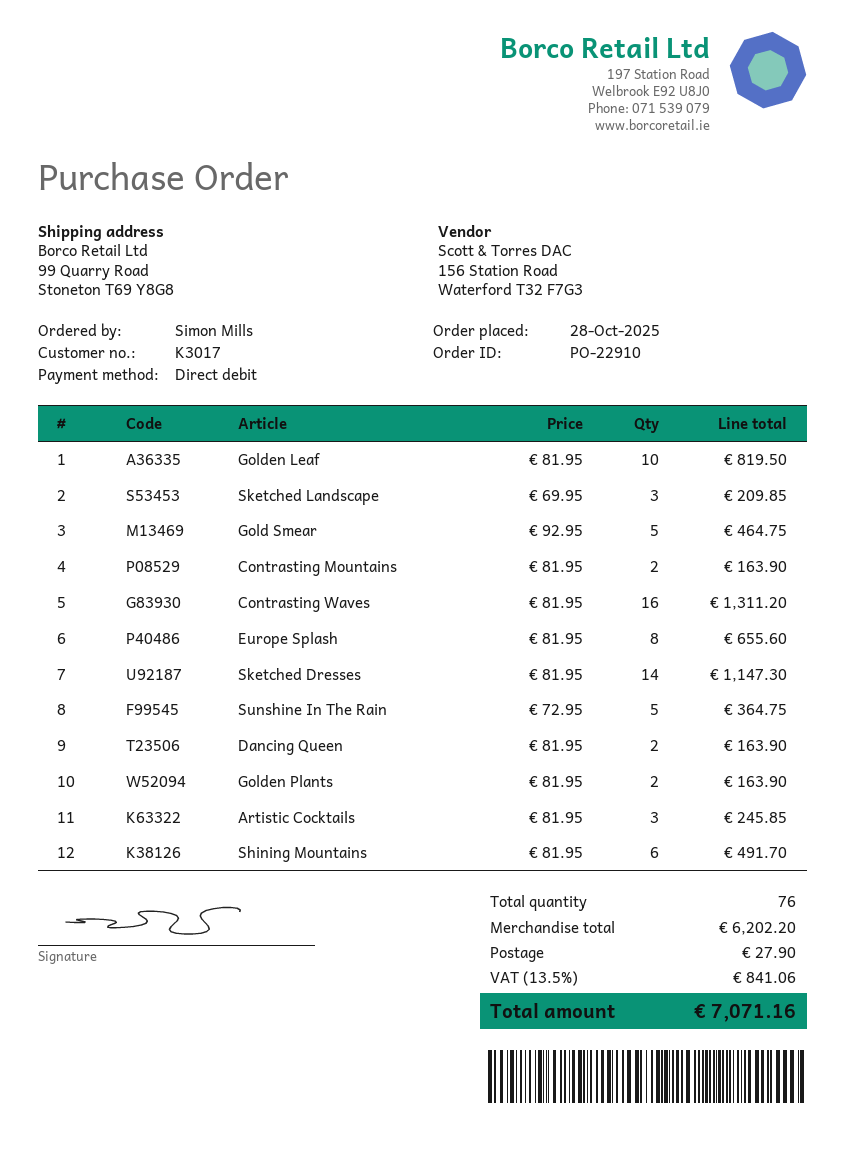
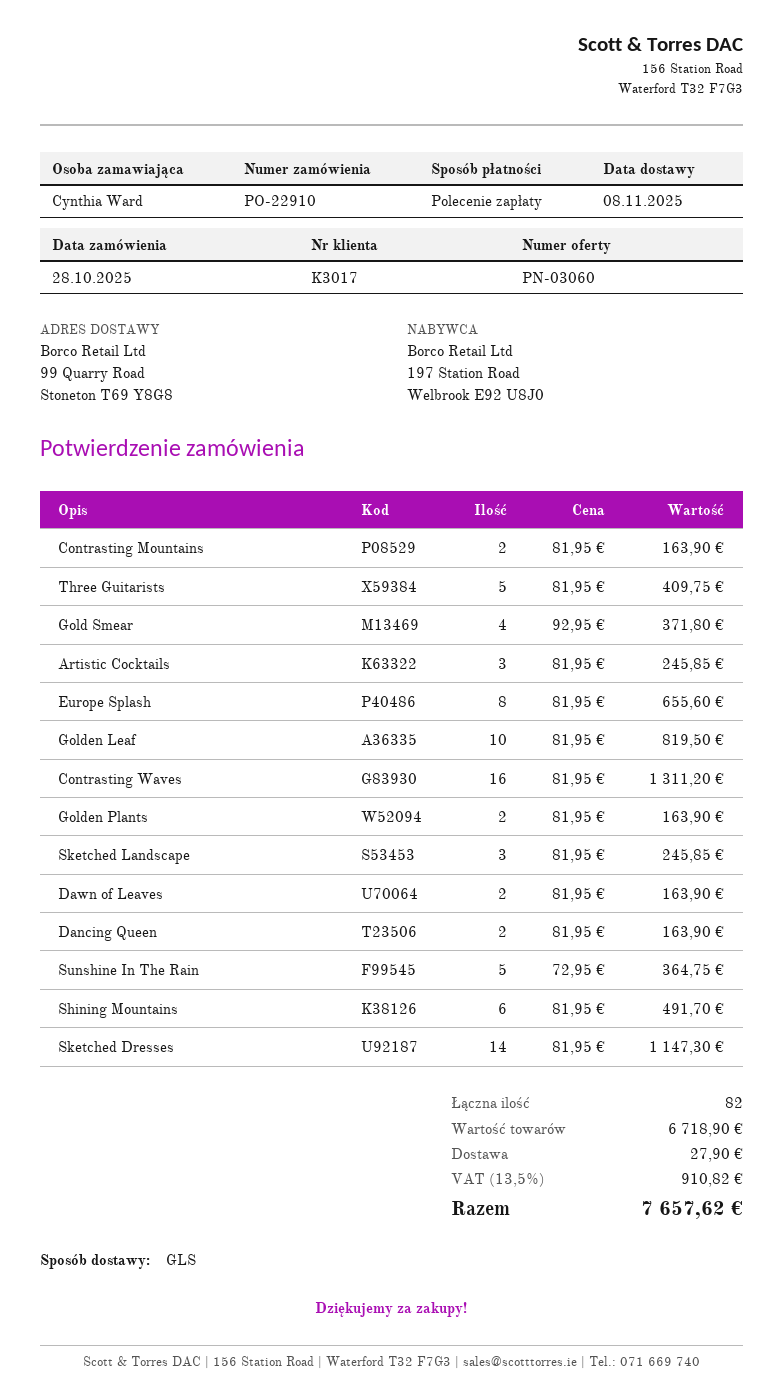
ordered by: Simon Mills -> Cynthia Ward
Sketched Landscape: 3 x 69.95 = 209.85 -> 3 x 81.95 = 245.85
Gold Smear: 5 x 92.95 = 464.75 -> 4 x 92.95 = 371.80
Three Guitarists: none -> 5 x 81.95 = 409.75
Dawn of Leaves: none -> 2 x 81.95 = 163.90
total quantity: 76 -> 82
subtotal: 6202.20 -> 6718.90
tax: 13.5% = 841.06 -> 13.5% = 910.82
total: 7071.16 -> 7657.62

